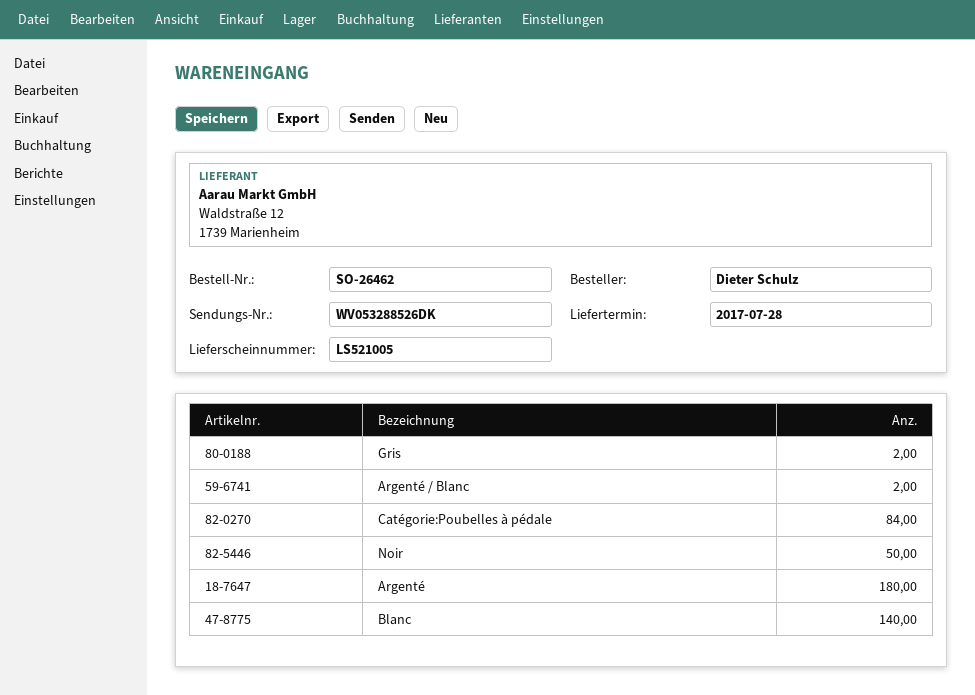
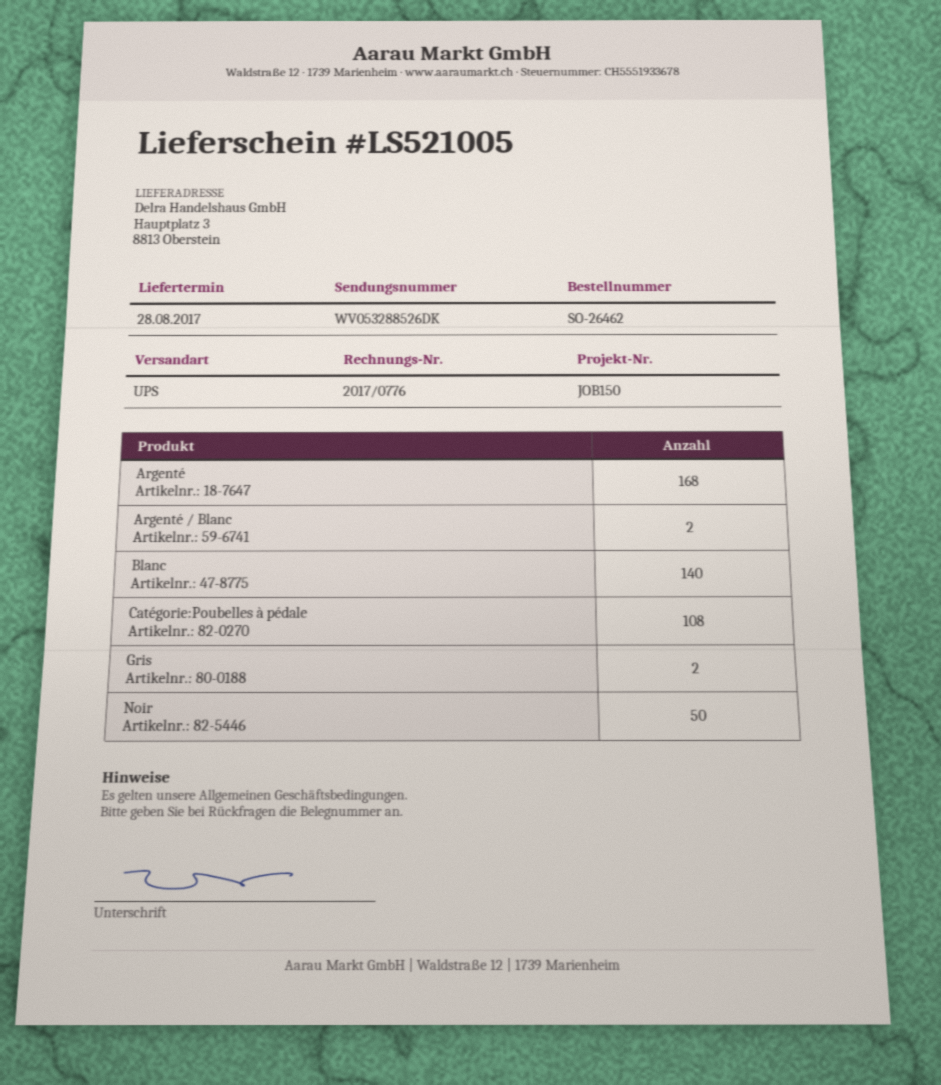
delivery date: 2017-07-28 -> 2017-08-28
Catégorie:Poubelles à pédale: 84 -> 108
Argenté: 180 -> 168

